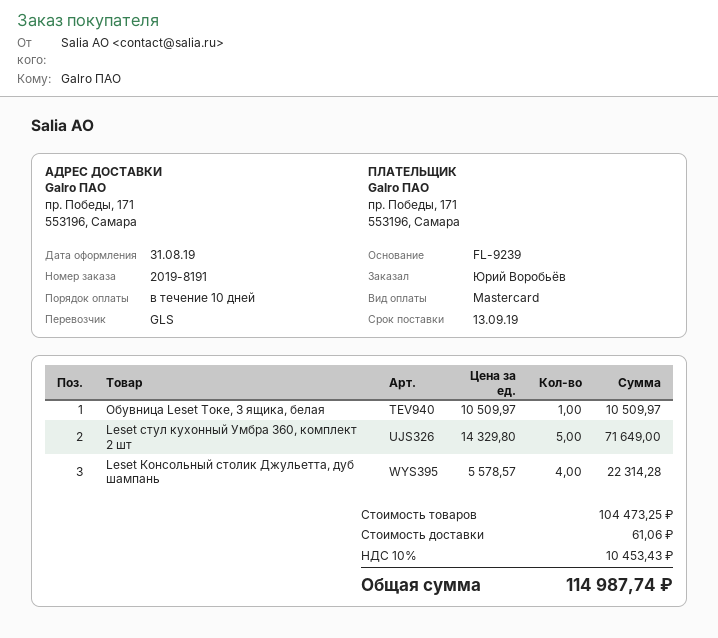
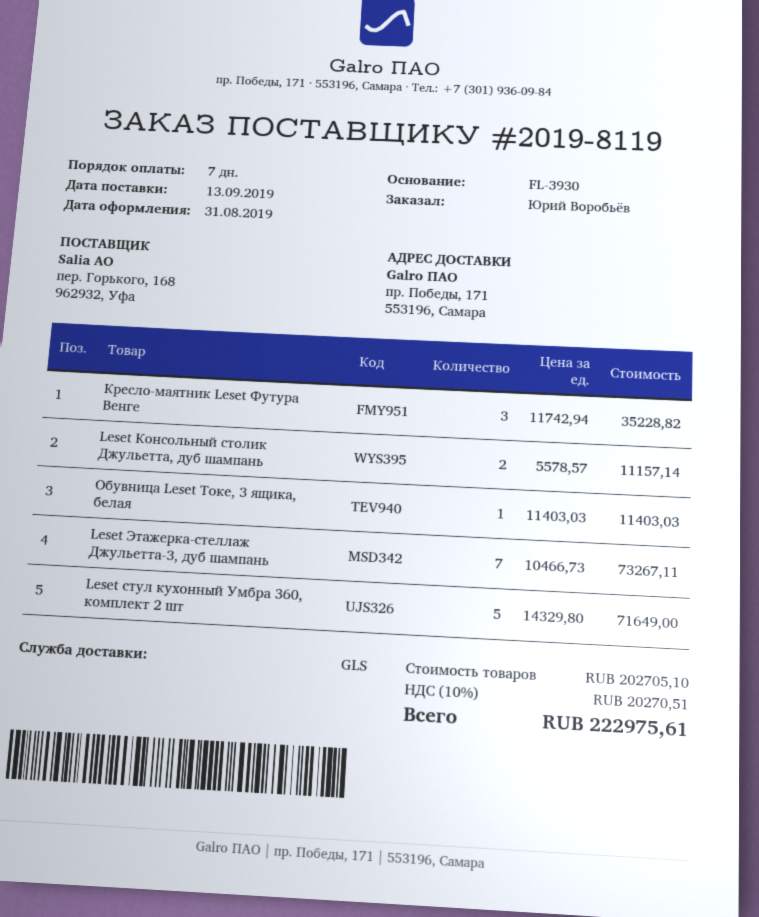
order number: 2019-8191 -> 2019-8119
payment terms: 10 days -> 7 days
reference: FL-9239 -> FL-3930
Обувница Leset Токе, 3 ящика, белая: 1 x 10509.97 = 10509.97 -> 1 x 11403.03 = 11403.03
Leset Консольный столик Джульетта, дуб шампань: 4 x 5578.57 = 22314.28 -> 2 x 5578.57 = 11157.14
Кресло-маятник Leset Футура Венге: none -> 3 x 11742.94 = 35228.82
Leset Этажерка-стеллаж Джульетта-3, дуб шампань: none -> 7 x 10466.73 = 73267.11
subtotal: 104473.25 -> 202705.10
shipping: 61.06 -> none
tax: 10% = 10453.43 -> 10% = 20270.51
total: 114987.74 -> 222975.61

